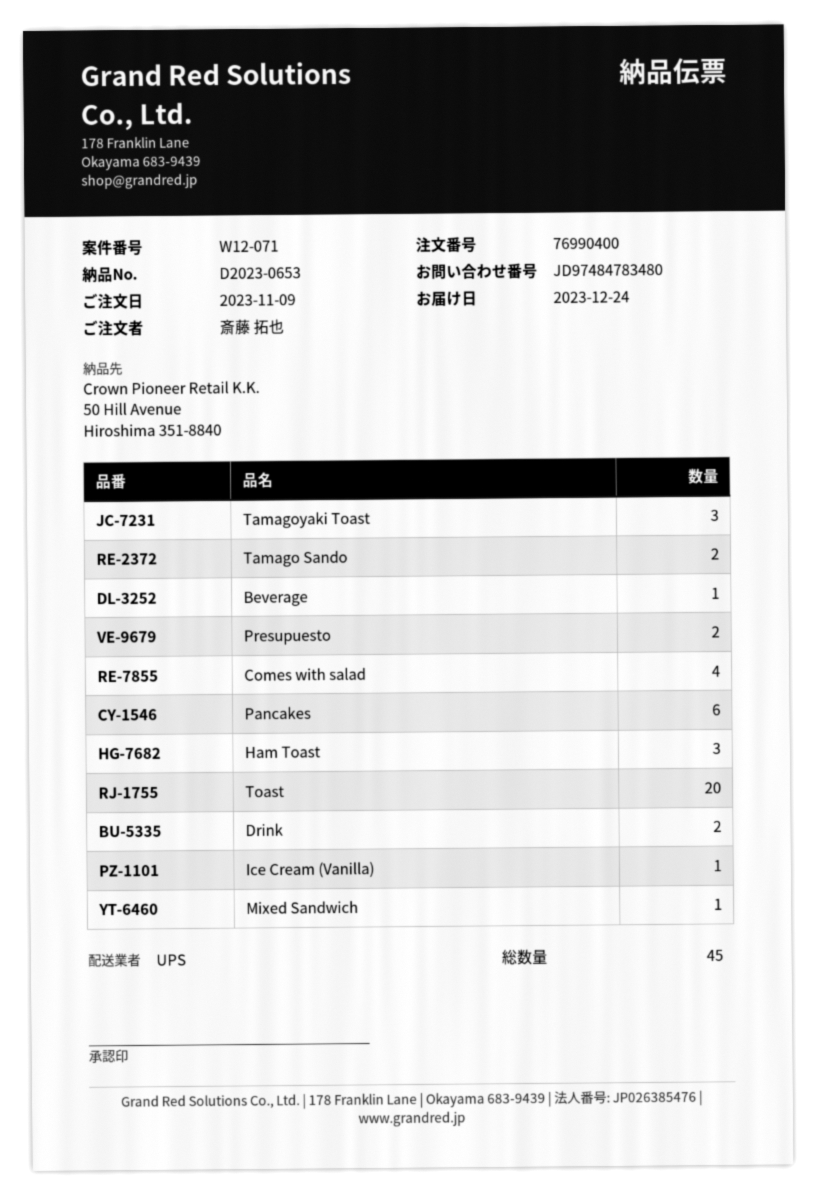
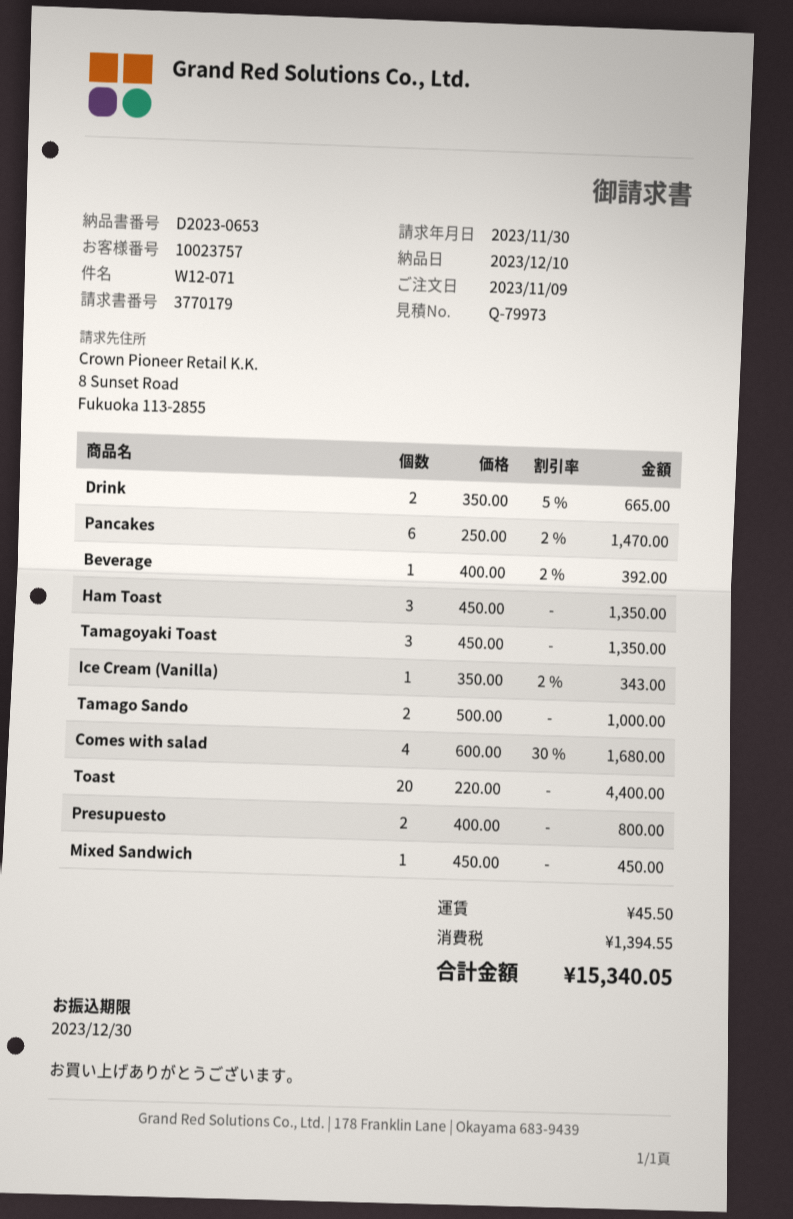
delivery date: 2023-12-24 -> 2023-12-10

